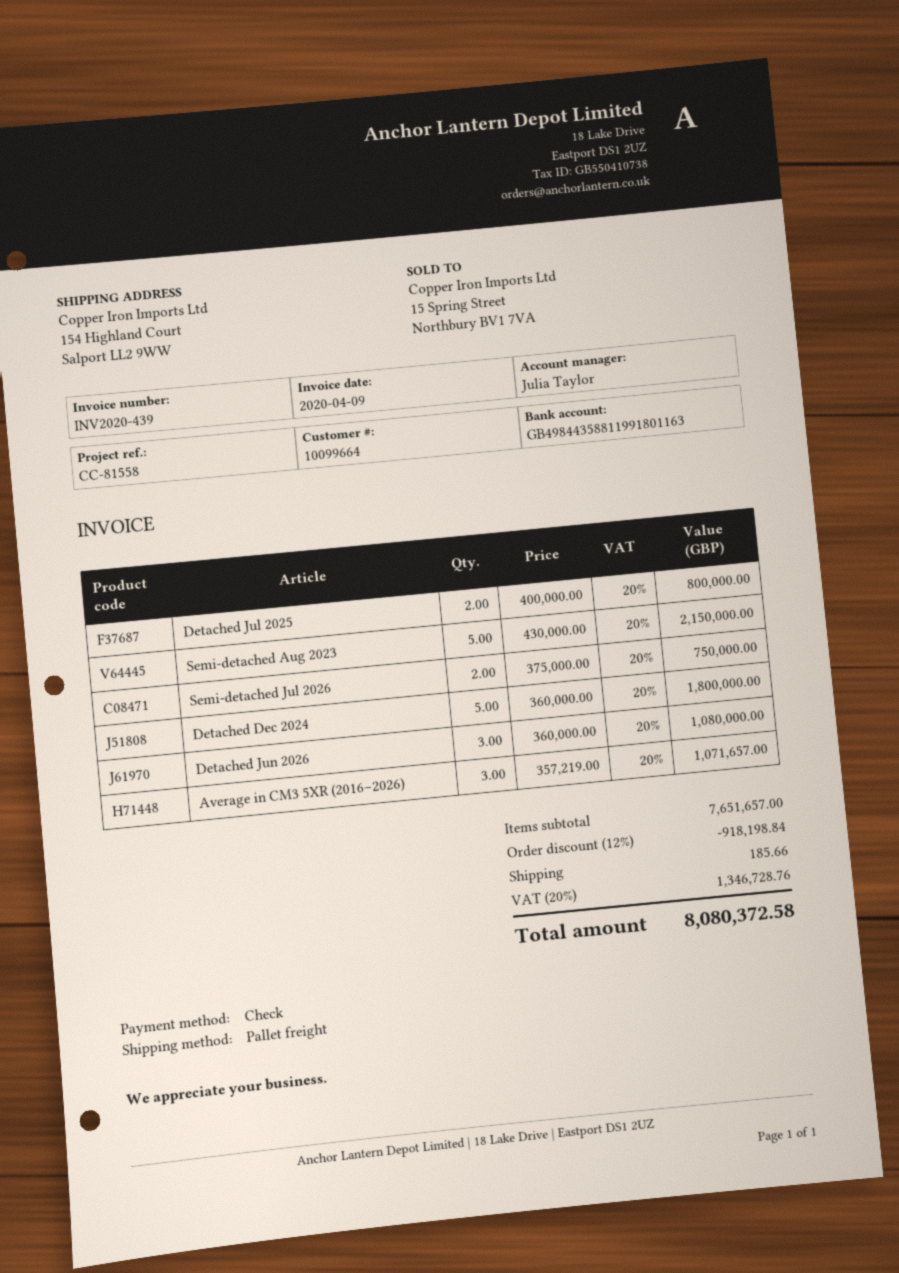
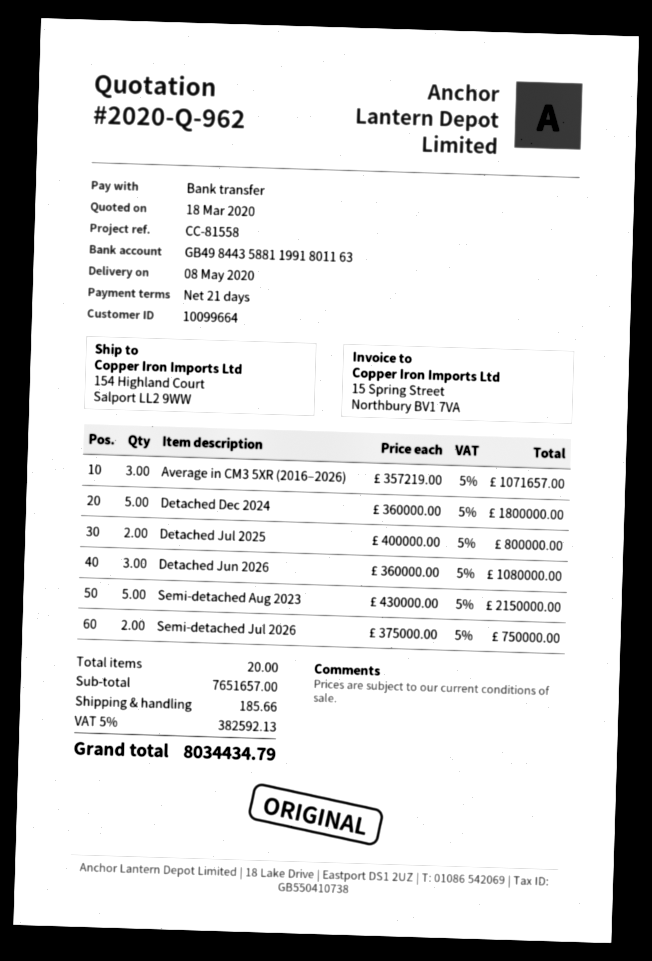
payment method: cheque -> bank transfer
discount: 12% = 918198.84 -> none
tax: 20% = 1346728.76 -> 5% = 382592.13
total: 8080372.58 -> 8034434.79

